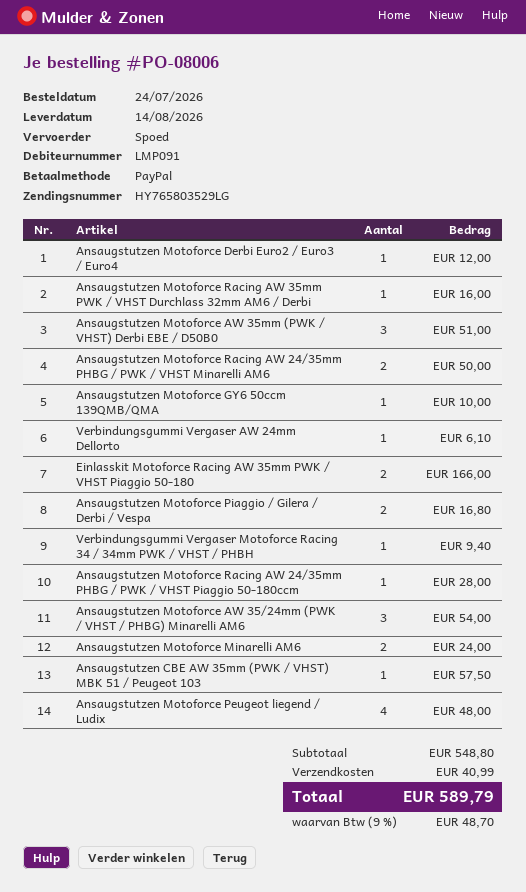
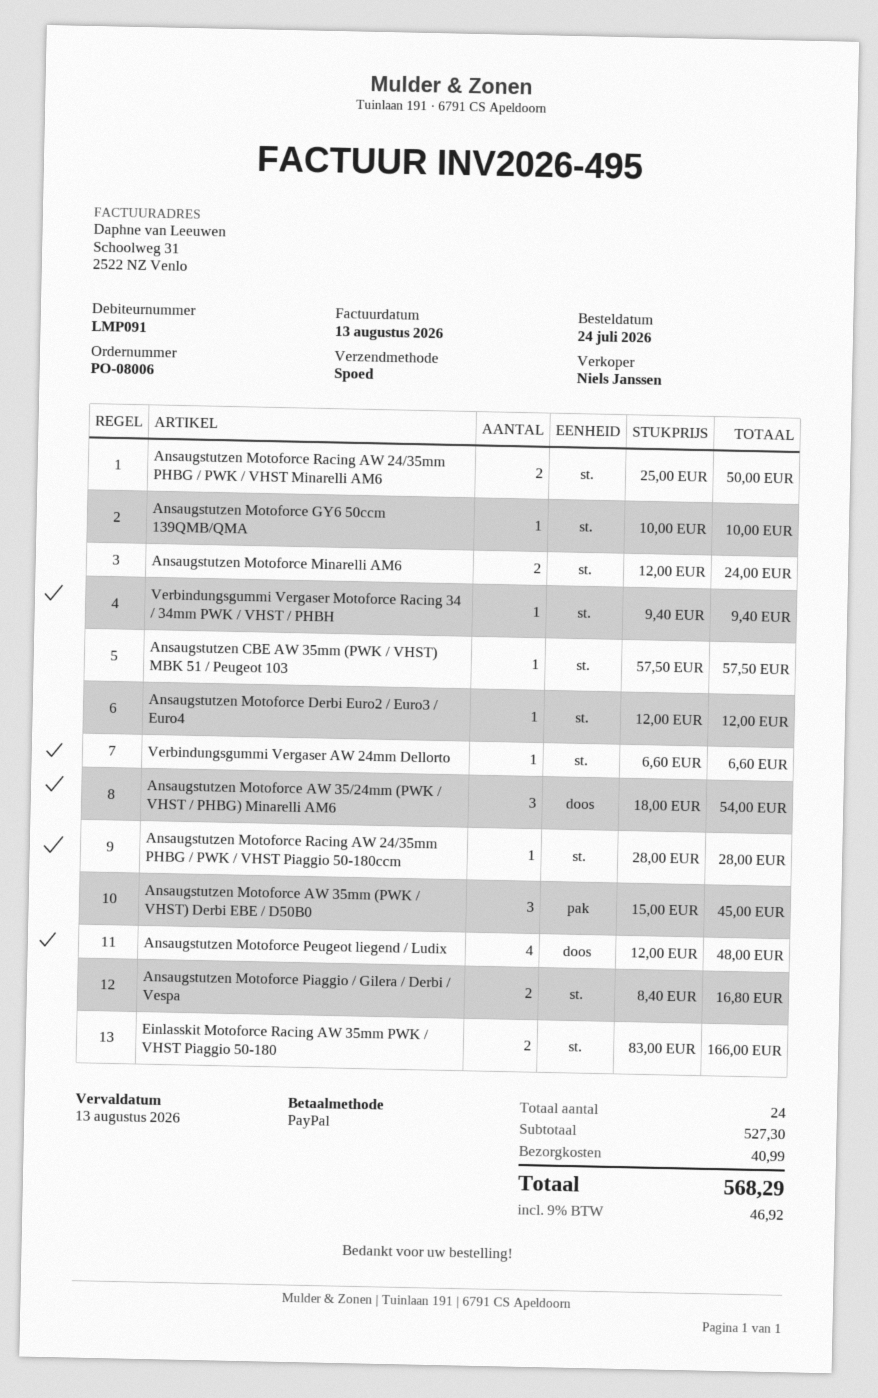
Ansaugstutzen Motoforce Racing AW 35mm PWK / VHST Durchlass 32mm AM6 / Derbi: 1 for 16.00 -> none
Ansaugstutzen Motoforce AW 35mm (PWK / VHST) Derbi EBE / D50B0: 3 for 51.00 -> 3 for 45.00
Verbindungsgummi Vergaser AW 24mm Dellorto: 1 for 6.10 -> 1 for 6.60
subtotal: 548.80 -> 527.30
tax: 9% = 48.70 -> 9% = 46.92
total: 589.79 -> 568.29

